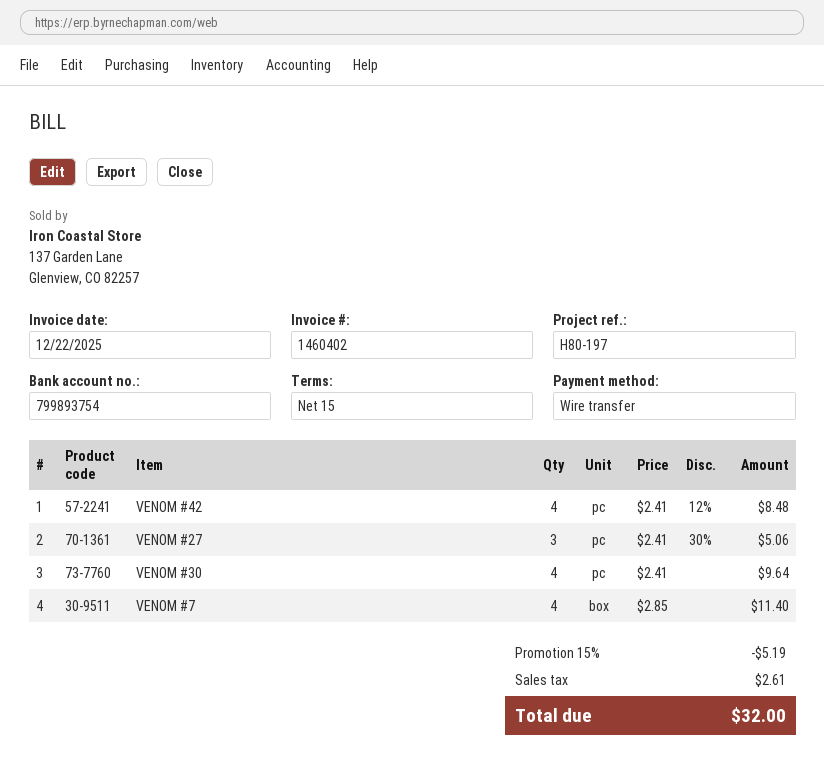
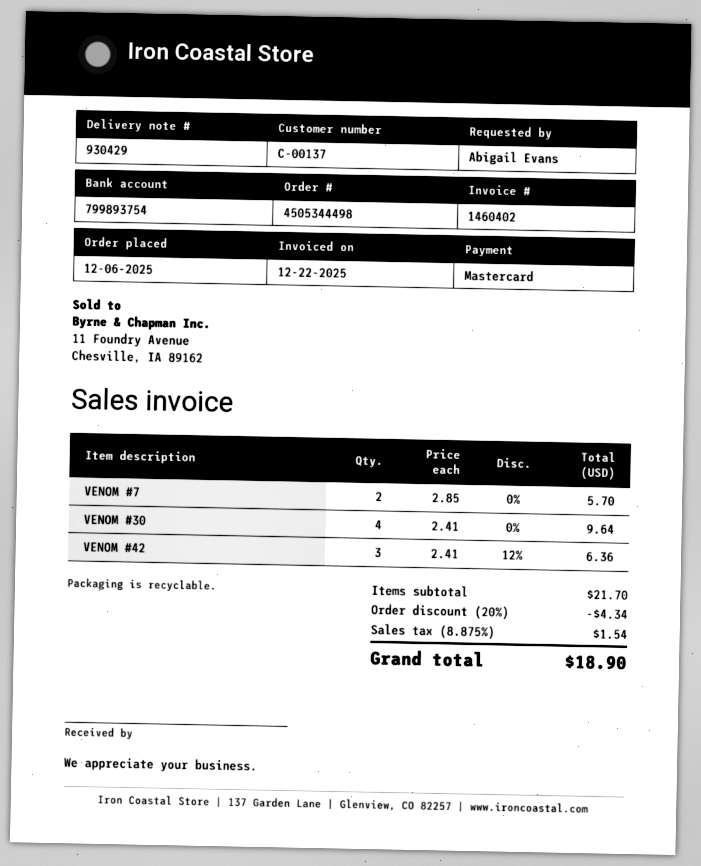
payment method: bank transfer -> Mastercard
VENOM #42: 4 x 2.41 - 12% = 8.48 -> 3 x 2.41 - 12% = 6.36
VENOM #27: 3 x 2.41 - 30% = 5.06 -> none
VENOM #7: 4 x 2.85 = 11.40 -> 2 x 2.85 = 5.70
discount: 15% = 5.19 -> 20% = 4.34
tax: 2.61 -> 1.54
total: 32.00 -> 18.90

